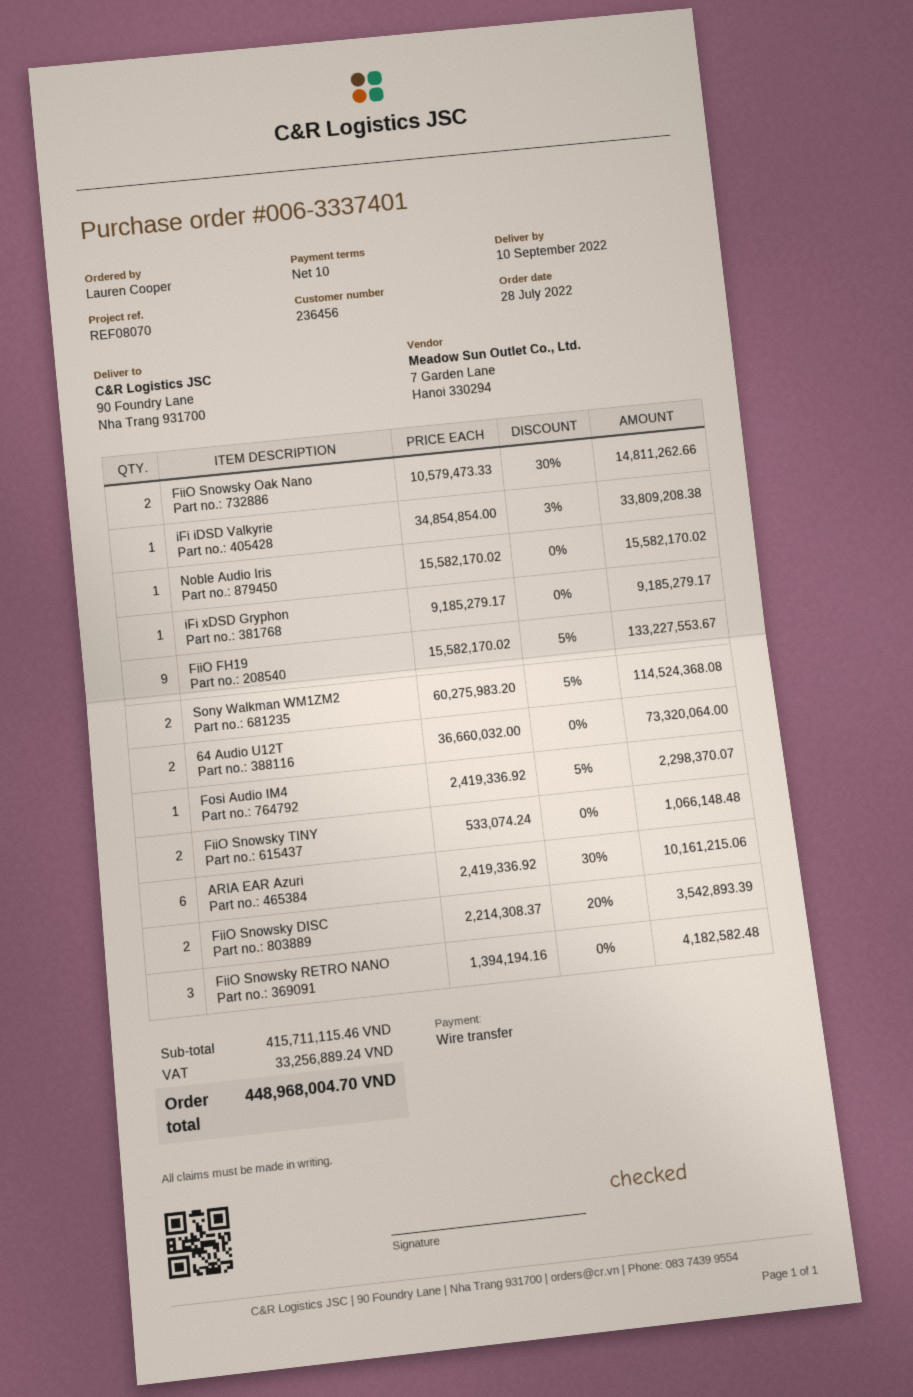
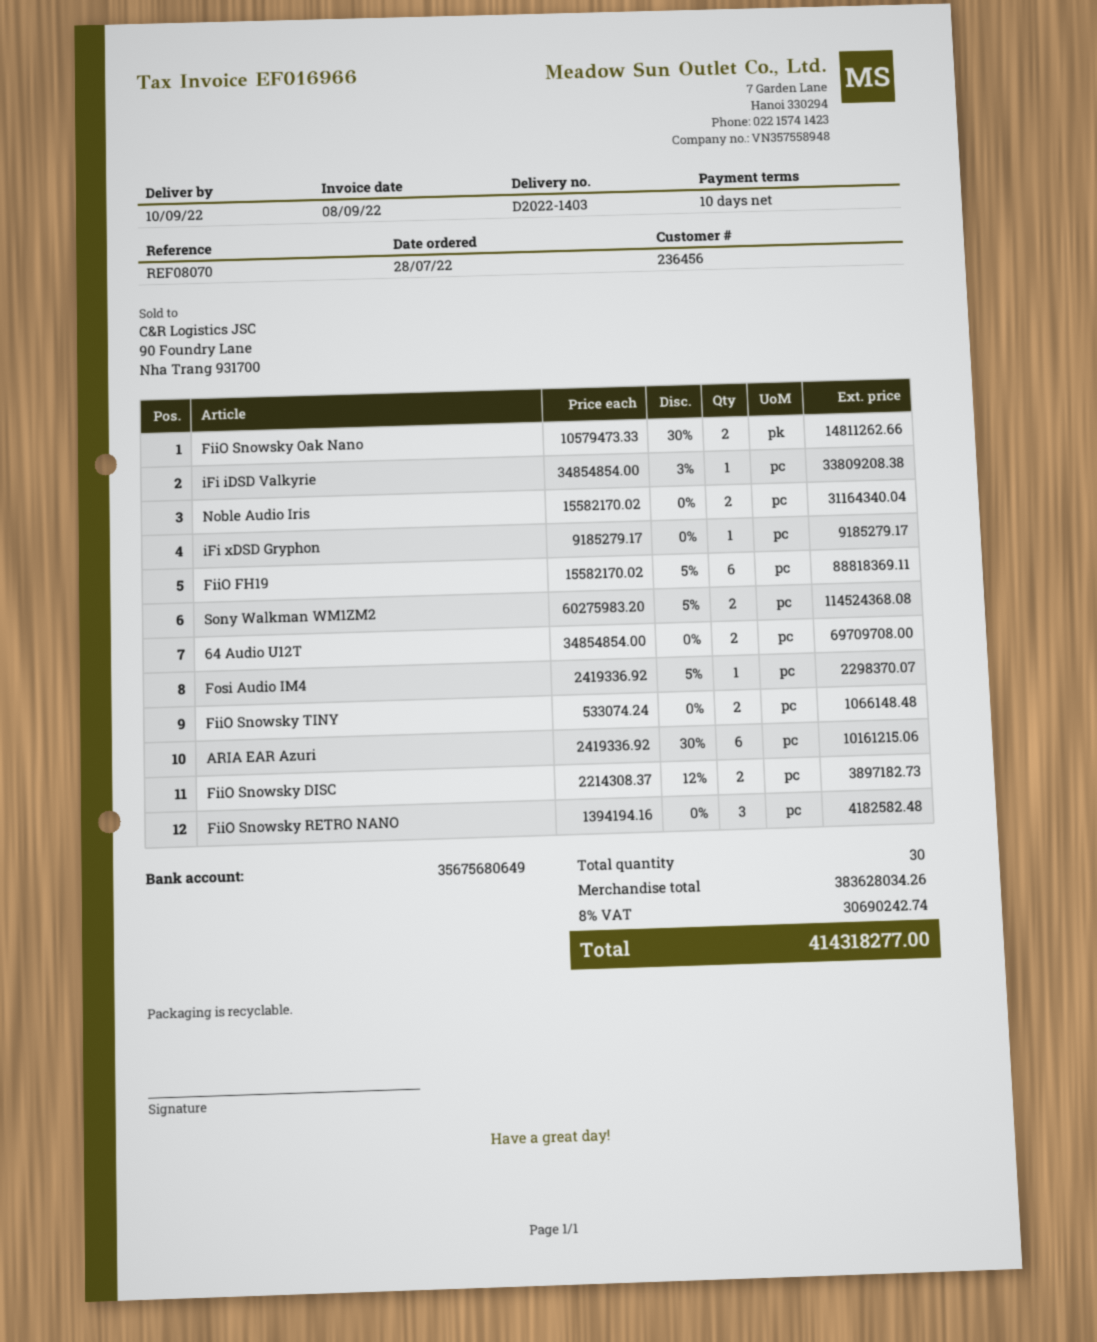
Noble Audio Iris: 1 x 15582170.02 = 15582170.02 -> 2 x 15582170.02 = 31164340.04
FiiO FH19: 9 x 15582170.02 - 5% = 133227553.67 -> 6 x 15582170.02 - 5% = 88818369.11
64 Audio U12T: 2 x 36660032.00 = 73320064.00 -> 2 x 34854854.00 = 69709708.00
FiiO Snowsky DISC: 2 x 2214308.37 - 20% = 3542893.39 -> 2 x 2214308.37 - 12% = 3897182.73
subtotal: 415711115.46 -> 383628034.26
tax: 33256889.24 -> 30690242.74
total: 448968004.70 -> 414318277.00

